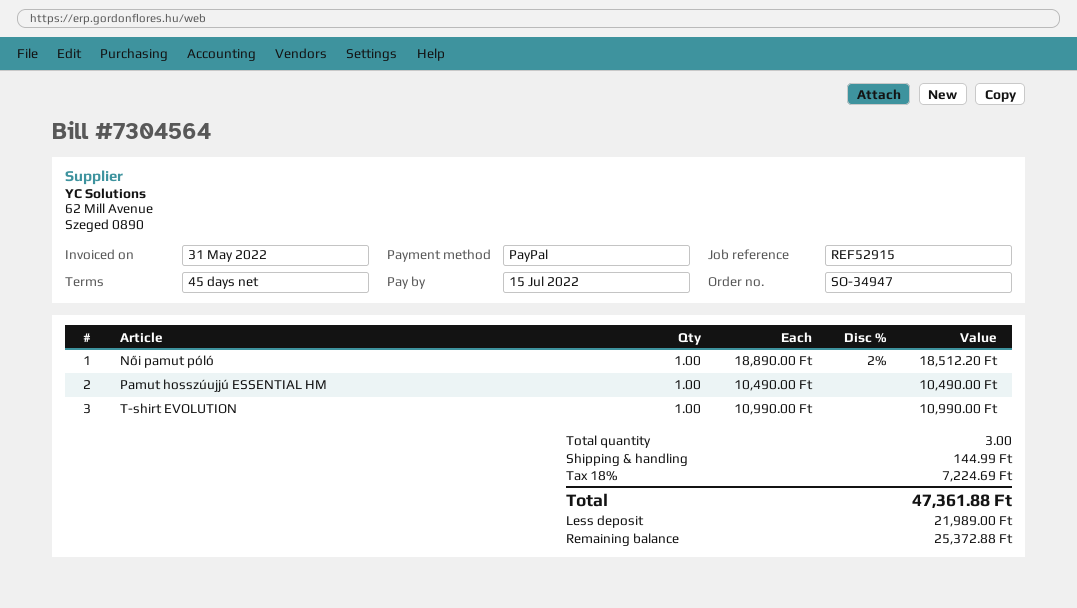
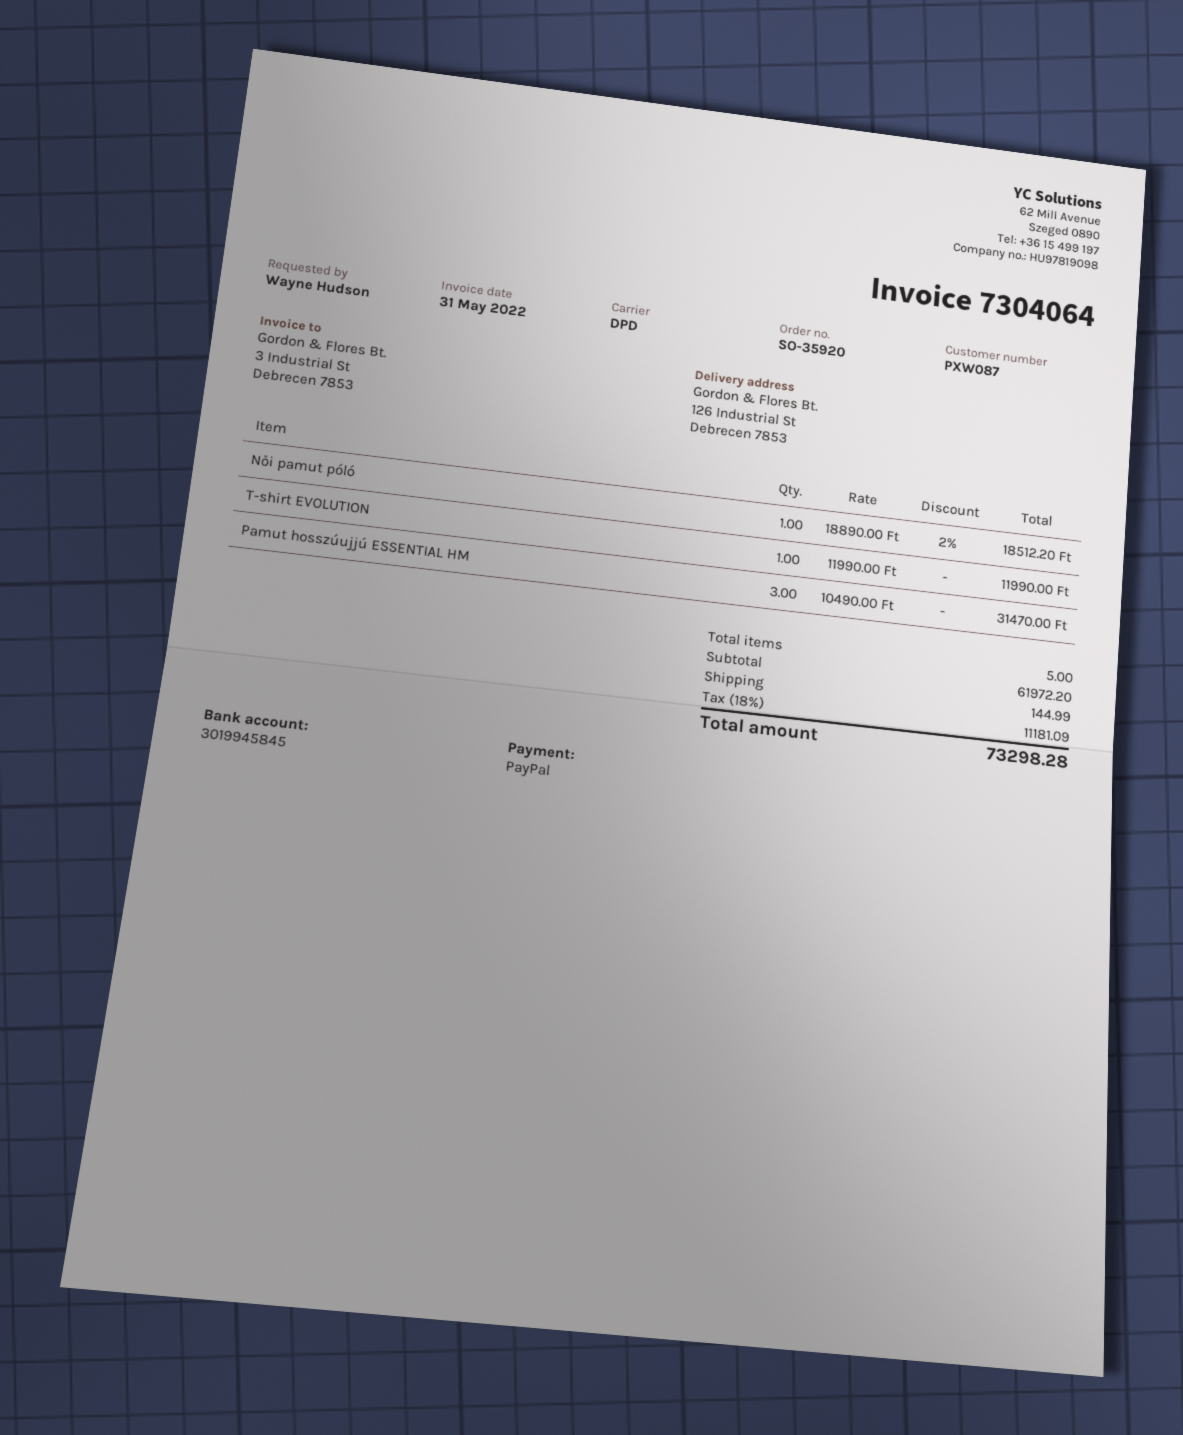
order number: SO-34947 -> SO-35920
invoice number: 7304564 -> 7304064
Pamut hosszúujjú ESSENTIAL HM: 1 x 10490.00 = 10490.00 -> 3 x 10490.00 = 31470.00
T-shirt EVOLUTION: 1 x 10990.00 = 10990.00 -> 1 x 11990.00 = 11990.00
total quantity: 3 -> 5
tax: 18% = 7224.69 -> 18% = 11181.09
total: 47361.88 -> 73298.28

